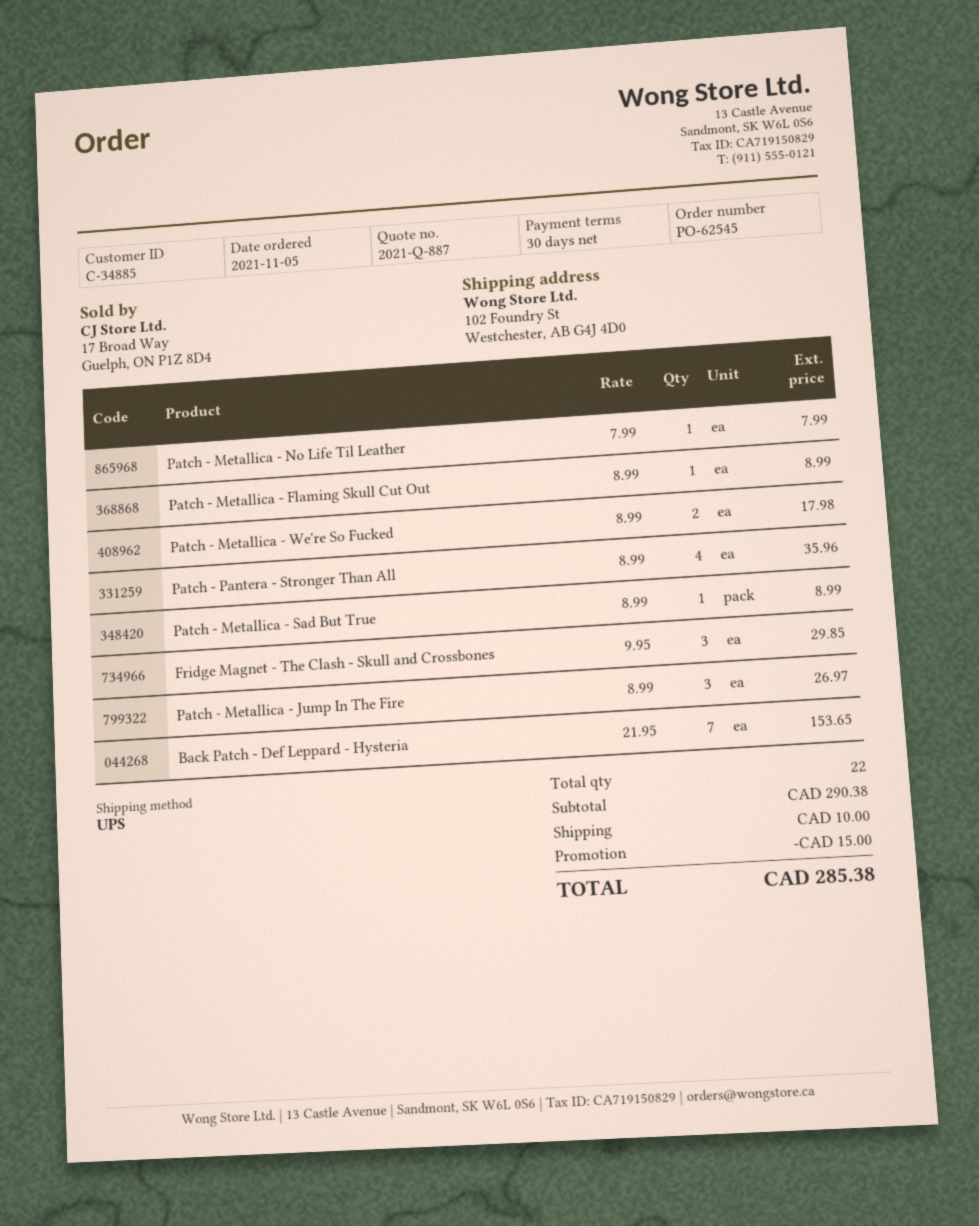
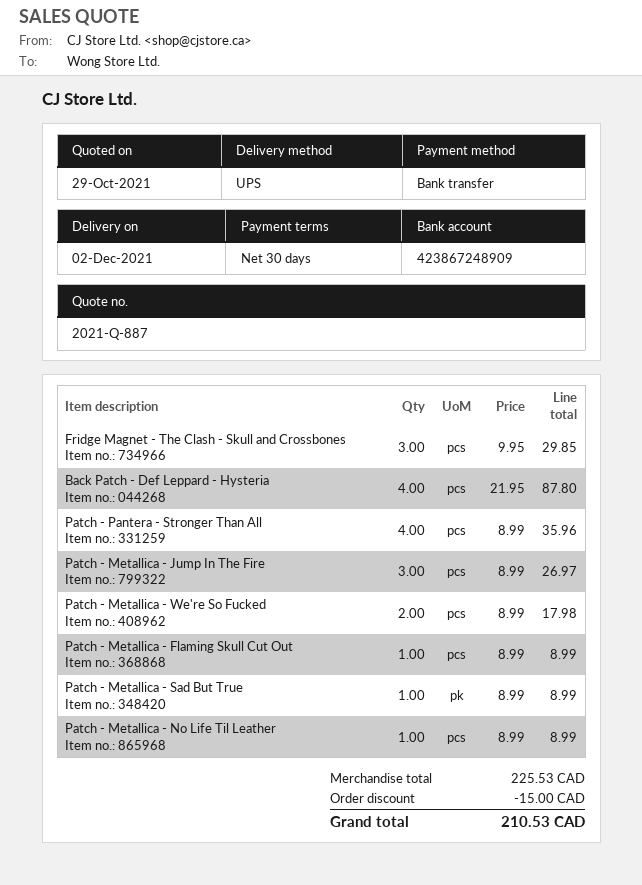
Patch - Metallica - No Life Til Leather: 1 x 7.99 = 7.99 -> 1 x 8.99 = 8.99
Back Patch - Def Leppard - Hysteria: 7 x 21.95 = 153.65 -> 4 x 21.95 = 87.80
subtotal: 290.38 -> 225.53
shipping: 10.00 -> none
total: 285.38 -> 210.53

